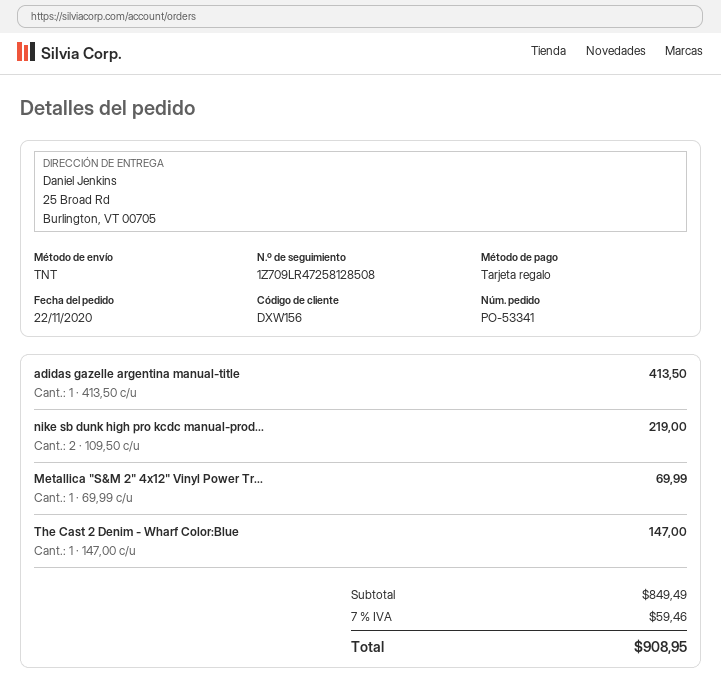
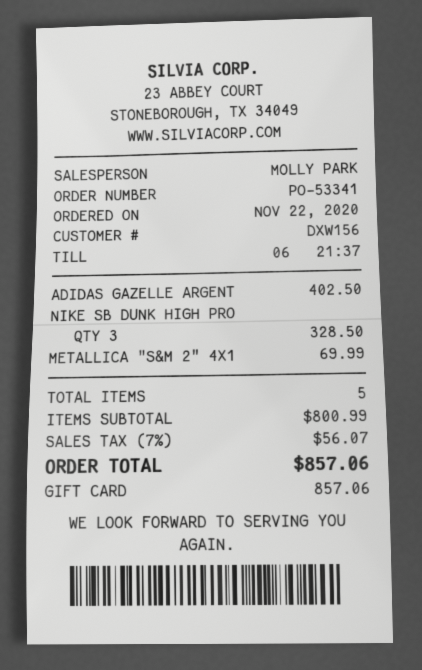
adidas gazelle argentina manual-title: 1 for 413.50 -> 1 for 402.50
nike sb dunk high pro kcdc manual-prod...: 2 for 219.00 -> 3 for 328.50
The Cast 2 Denim - Wharf Color:Blue: 1 for 147.00 -> none
subtotal: 849.49 -> 800.99
tax: 7% = 59.46 -> 7% = 56.07
total: 908.95 -> 857.06

